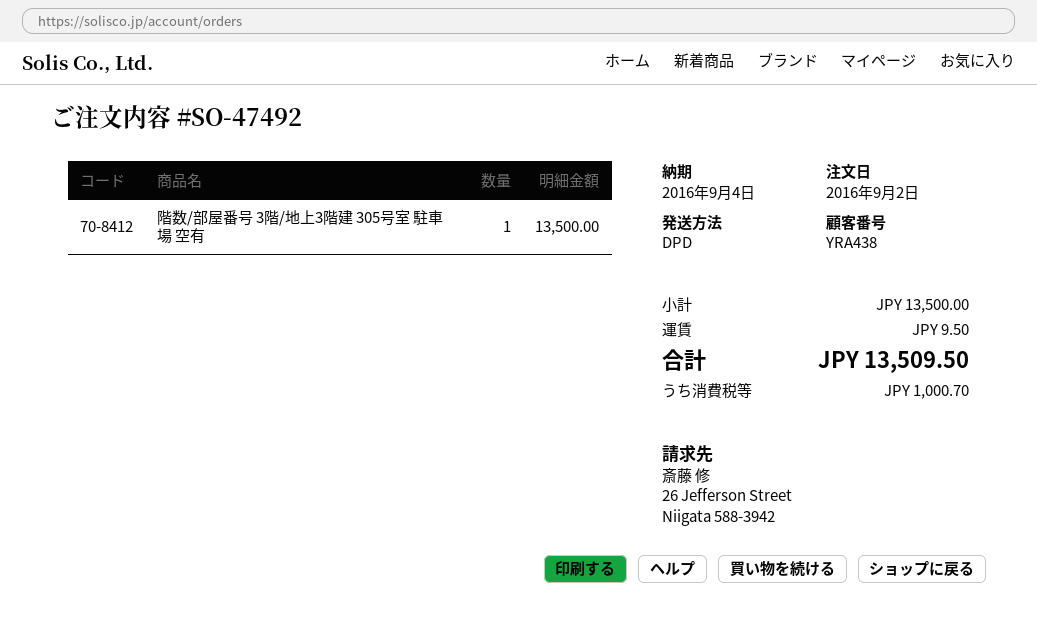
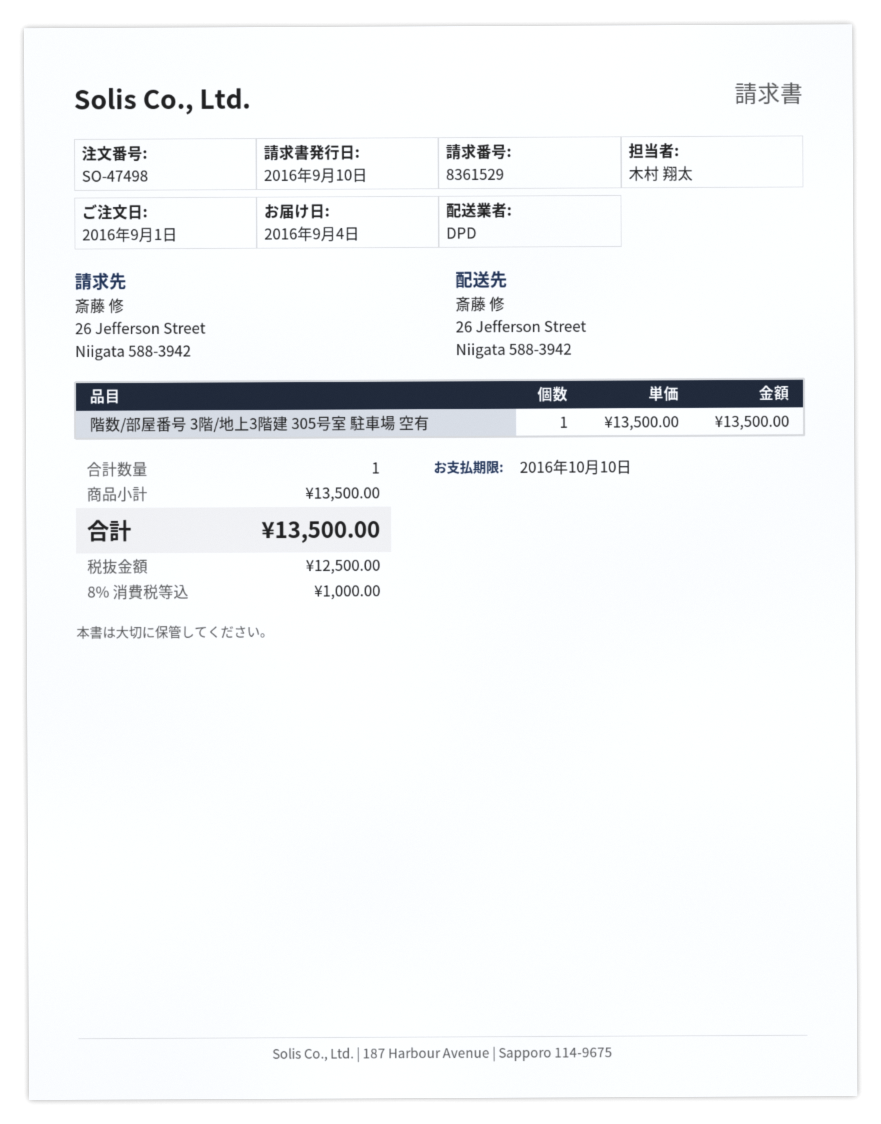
order number: SO-47492 -> SO-47498
order date: 2016-09-02 -> 2016-09-01
shipping: 9.50 -> none
tax: 1000.70 -> 1000.00
total: 13509.50 -> 13500.00

